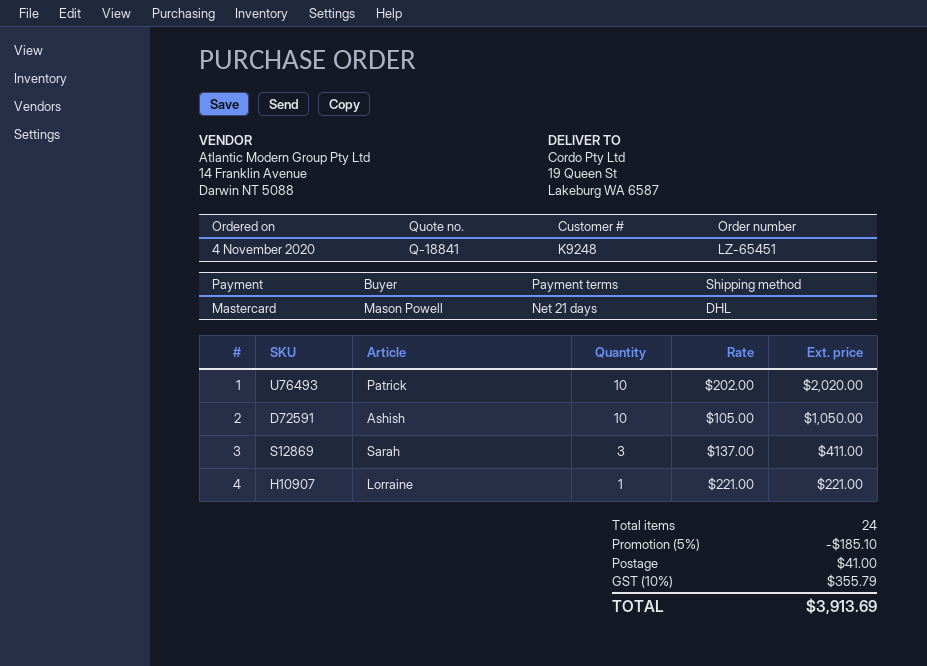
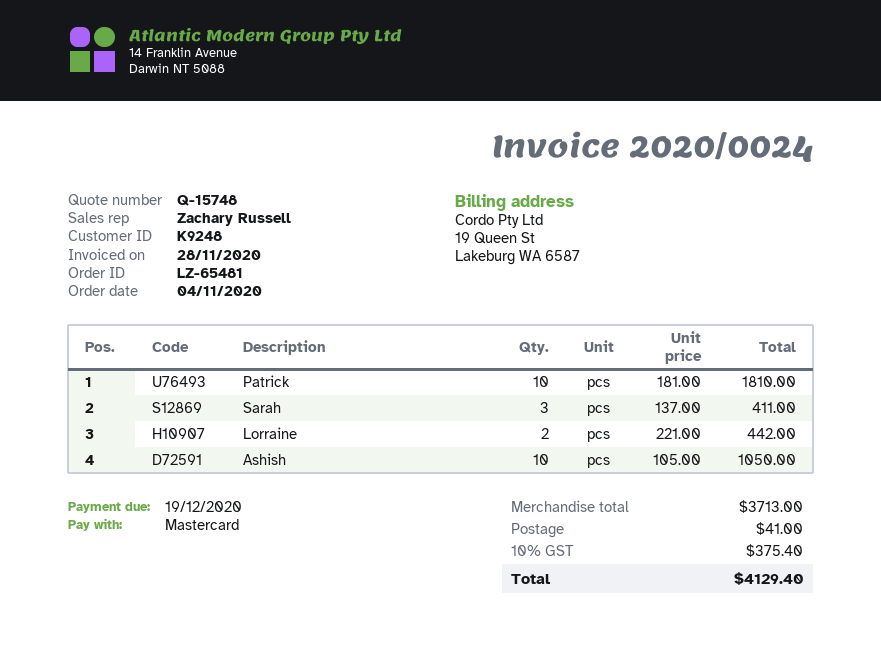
quote number: Q-18841 -> Q-15748
order number: LZ-65451 -> LZ-65481
Patrick: 10 x 202.00 = 2020.00 -> 10 x 181.00 = 1810.00
Lorraine: 1 x 221.00 = 221.00 -> 2 x 221.00 = 442.00
discount: 5% = 185.10 -> none
tax: 10% = 355.79 -> 10% = 375.40
total: 3913.69 -> 4129.40

